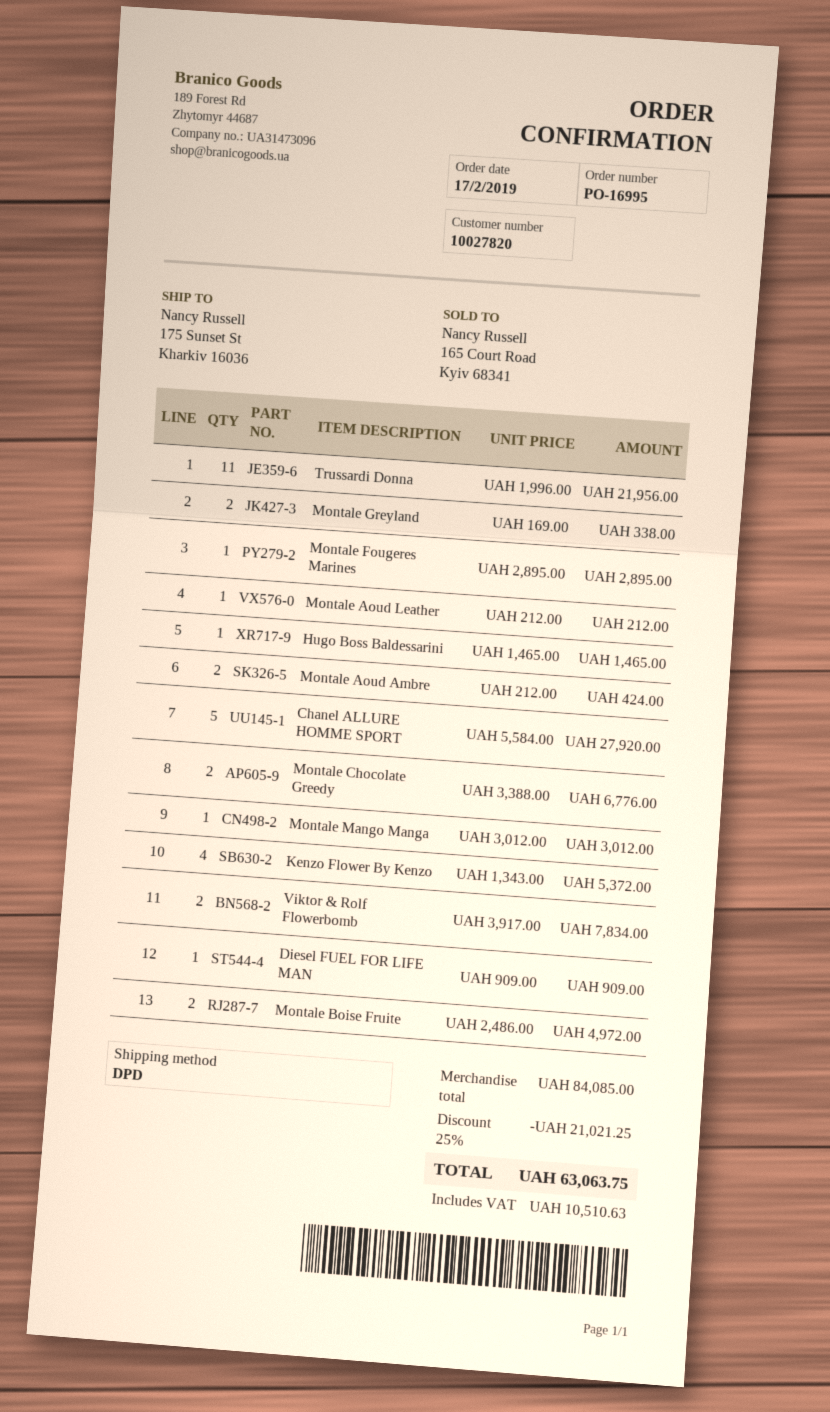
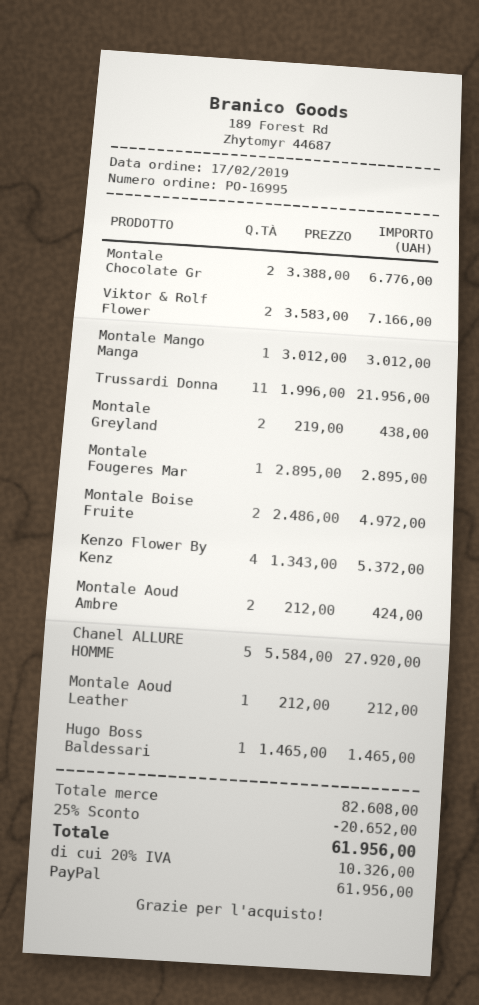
Montale Greyland: 2 x 169.00 = 338.00 -> 2 x 219.00 = 438.00
Viktor & Rolf Flowerbomb: 2 x 3917.00 = 7834.00 -> 2 x 3583.00 = 7166.00
Diesel FUEL FOR LIFE MAN: 1 x 909.00 = 909.00 -> none
subtotal: 84085.00 -> 82608.00
discount: 25% = 21021.25 -> 25% = 20652.00
tax: 10510.63 -> 10326.00
total: 63063.75 -> 61956.00

